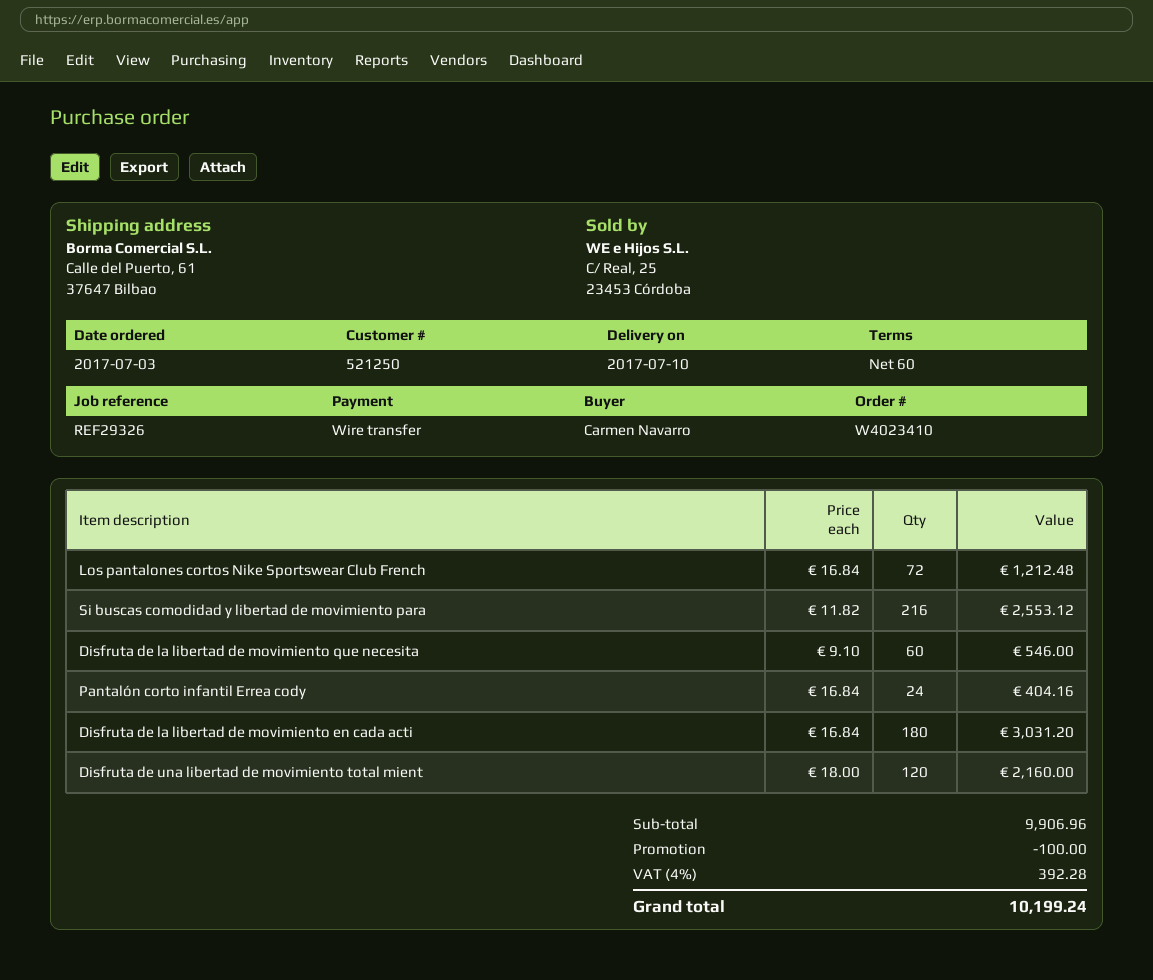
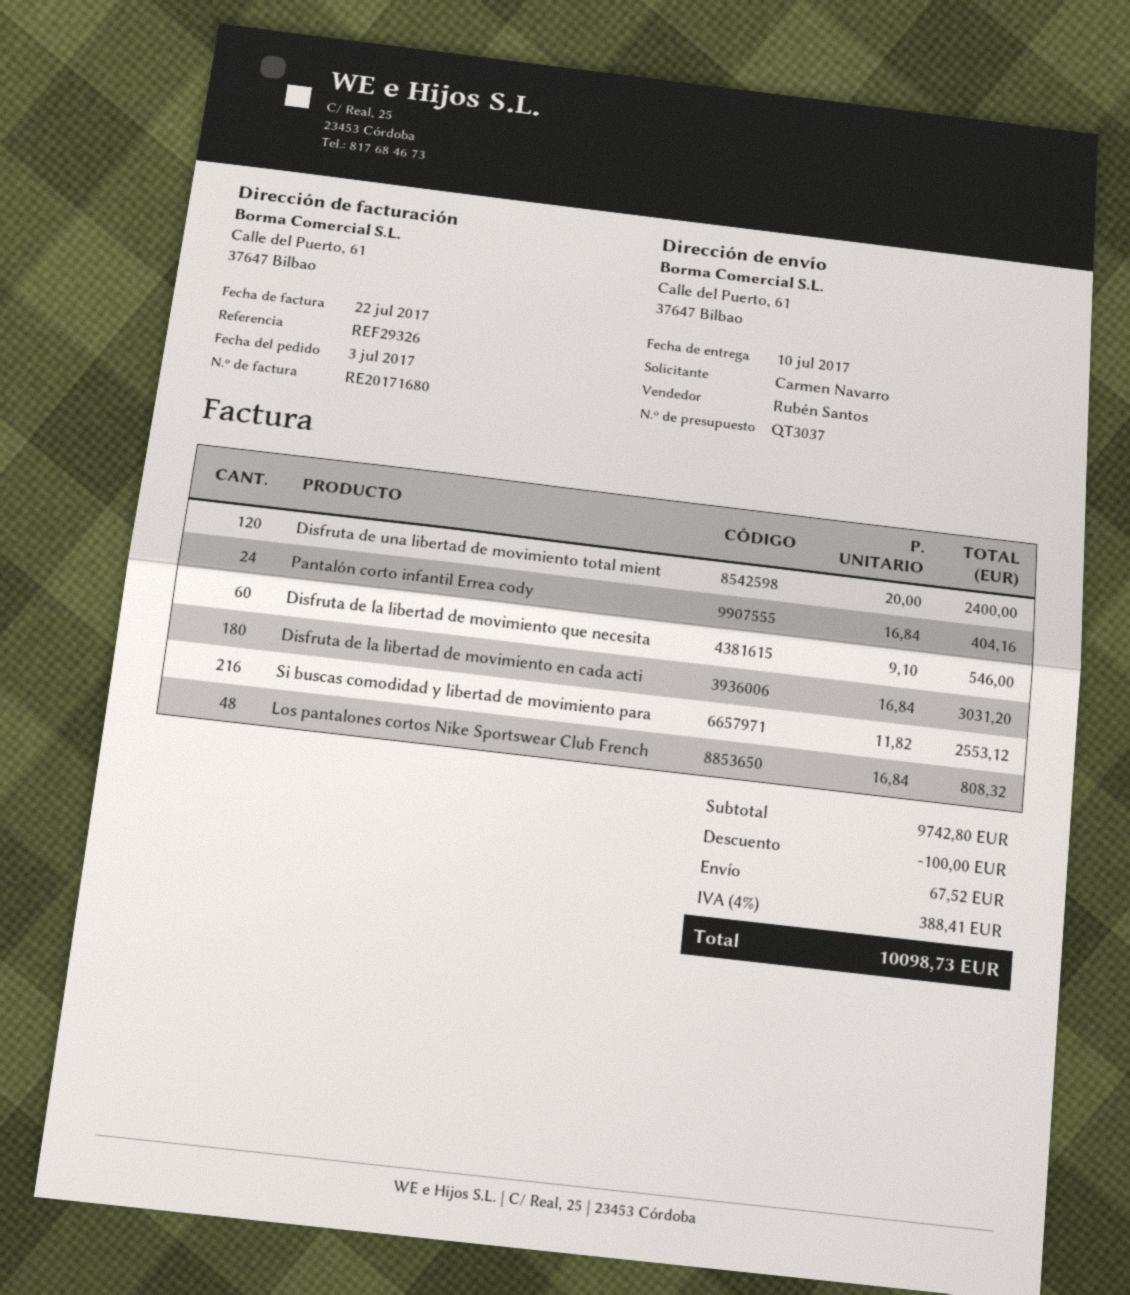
Los pantalones cortos Nike Sportswear Club French: 72 x 16.84 = 1212.48 -> 48 x 16.84 = 808.32
Disfruta de una libertad de movimiento total mient: 120 x 18.00 = 2160.00 -> 120 x 20.00 = 2400.00
subtotal: 9906.96 -> 9742.80
shipping: none -> 67.52
tax: 4% = 392.28 -> 4% = 388.41
total: 10199.24 -> 10098.73

